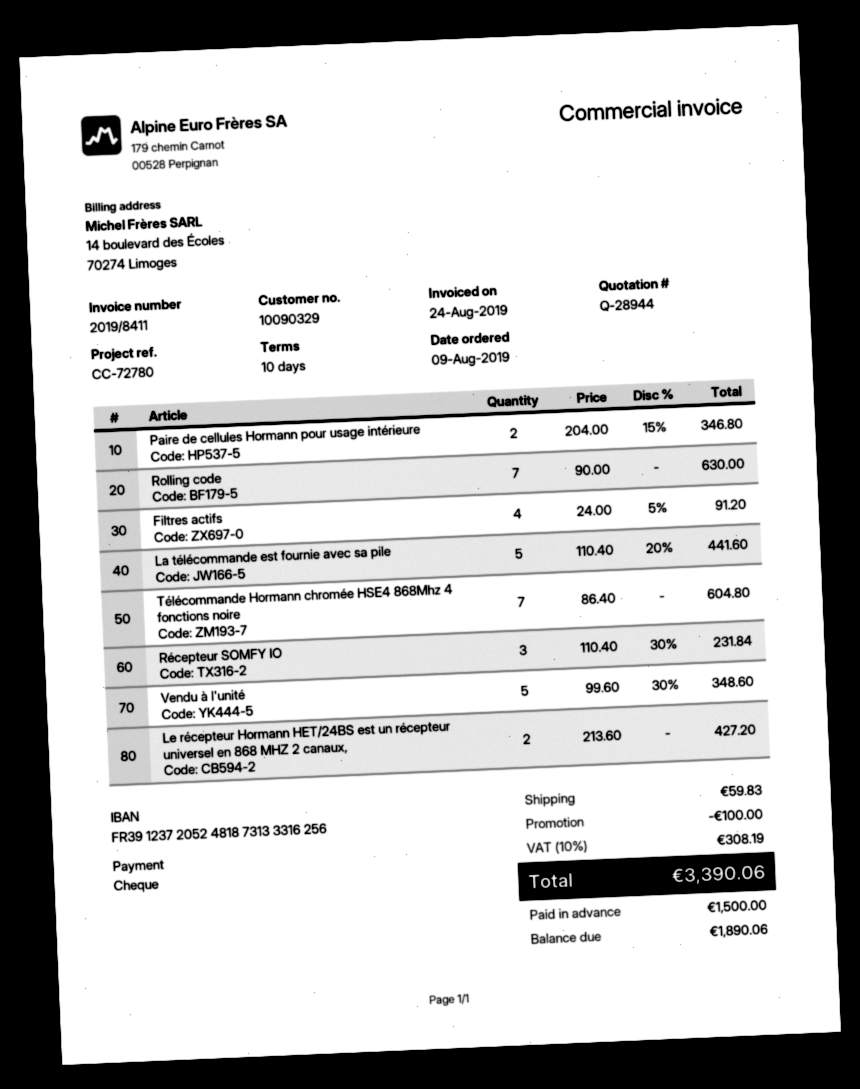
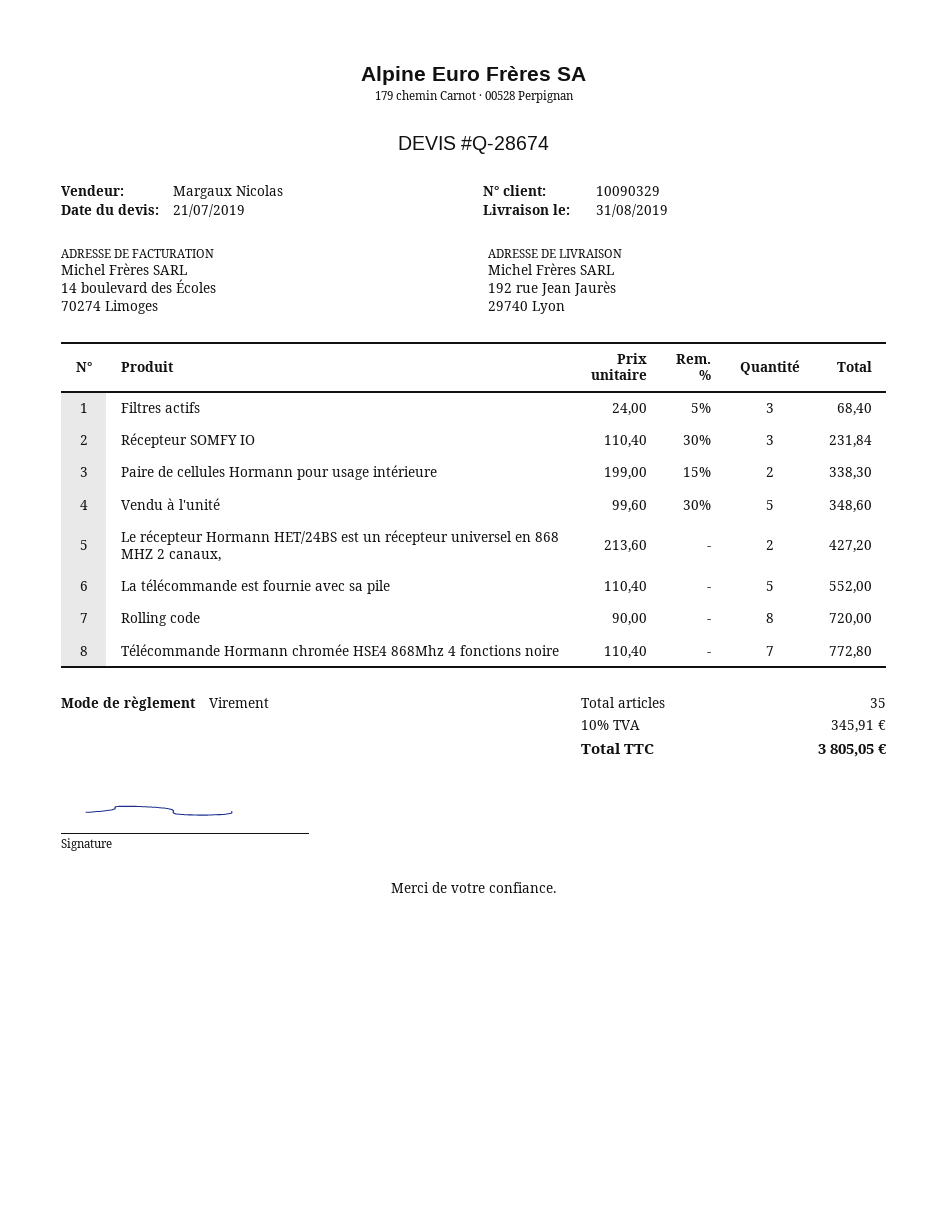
quote number: Q-28944 -> Q-28674
payment method: cheque -> bank transfer
Paire de cellules Hormann pour usage intérieure: 2 x 204.00 - 15% = 346.80 -> 2 x 199.00 - 15% = 338.30
Rolling code: 7 x 90.00 = 630.00 -> 8 x 90.00 = 720.00
Filtres actifs: 4 x 24.00 - 5% = 91.20 -> 3 x 24.00 - 5% = 68.40
La télécommande est fournie avec sa pile: 5 x 110.40 - 20% = 441.60 -> 5 x 110.40 = 552.00
Télécommande Hormann chromée HSE4 868Mhz 4 fonctions noire: 7 x 86.40 = 604.80 -> 7 x 110.40 = 772.80
discount: 100.00 -> none
shipping: 59.83 -> none
tax: 10% = 308.19 -> 10% = 345.91
total: 3390.06 -> 3805.05

